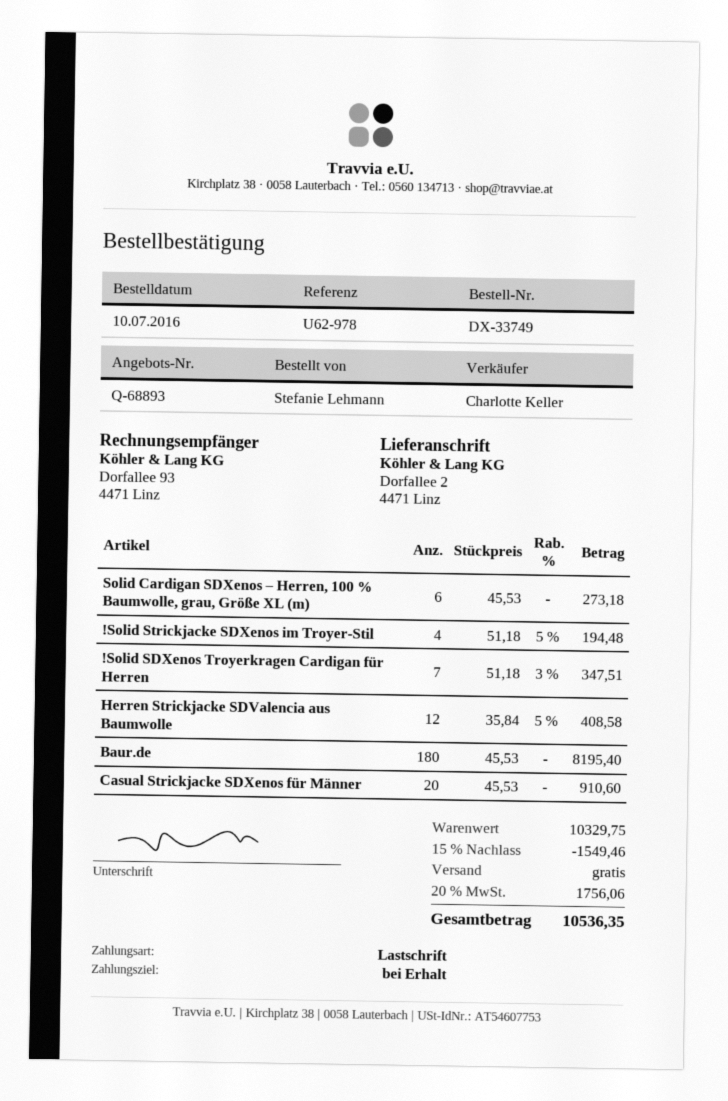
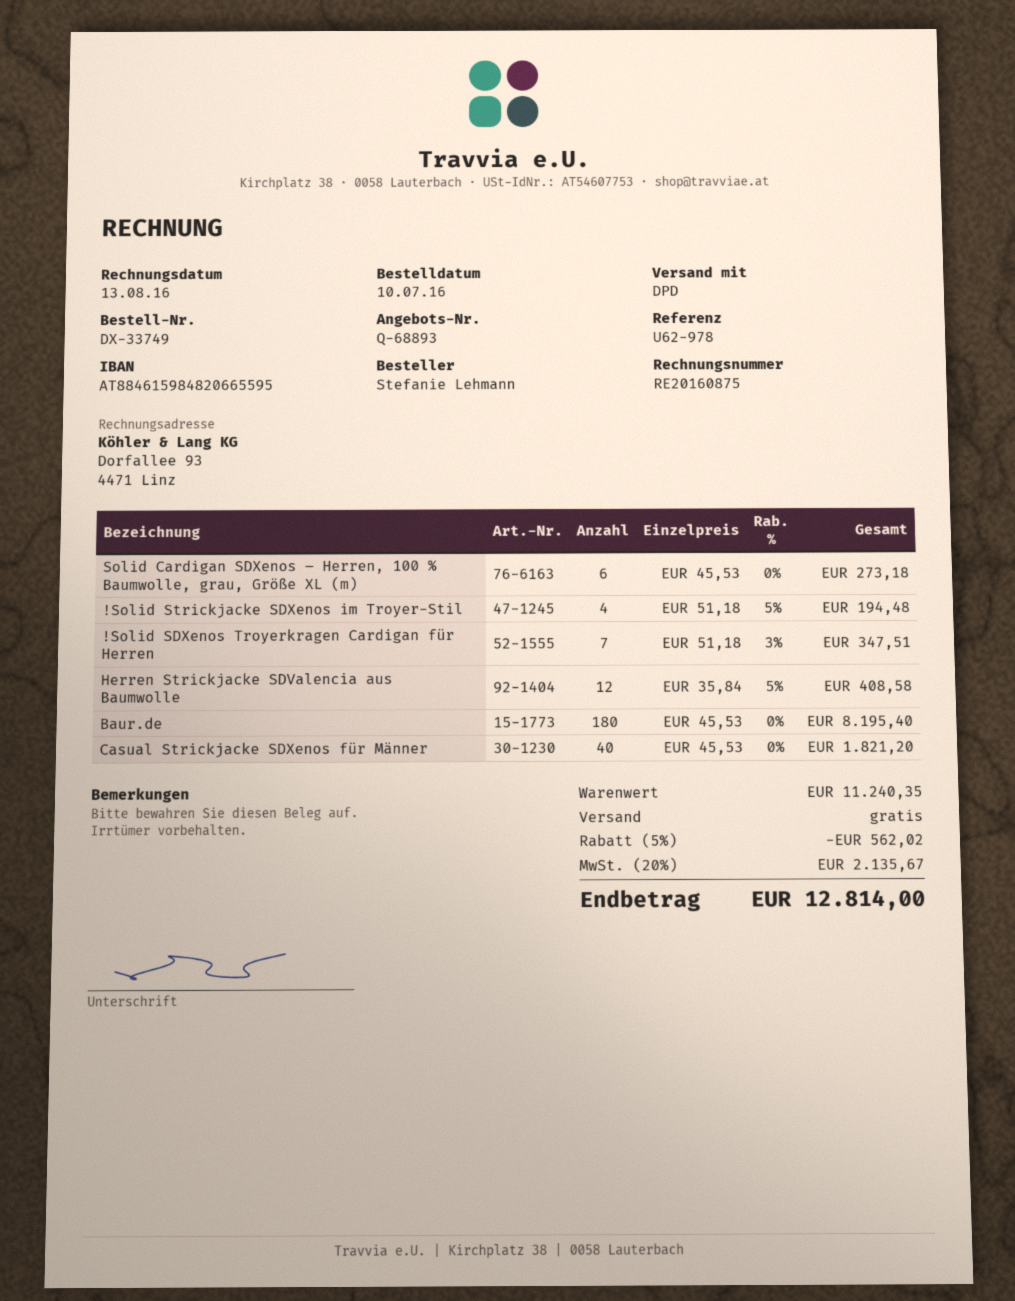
Casual Strickjacke SDXenos für Männer: 20 x 45.53 = 910.60 -> 40 x 45.53 = 1821.20
subtotal: 10329.75 -> 11240.35
discount: 15% = 1549.46 -> 5% = 562.02
tax: 20% = 1756.06 -> 20% = 2135.67
total: 10536.35 -> 12814.00

